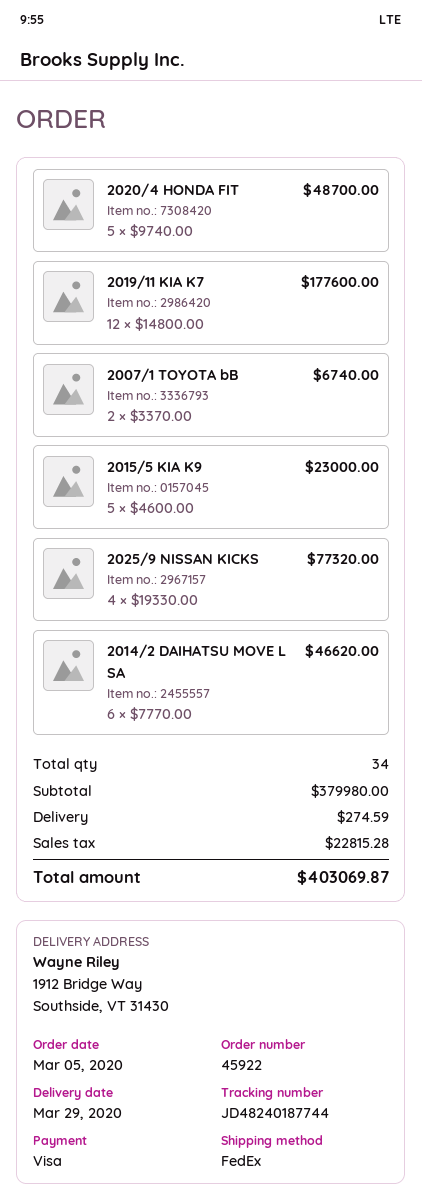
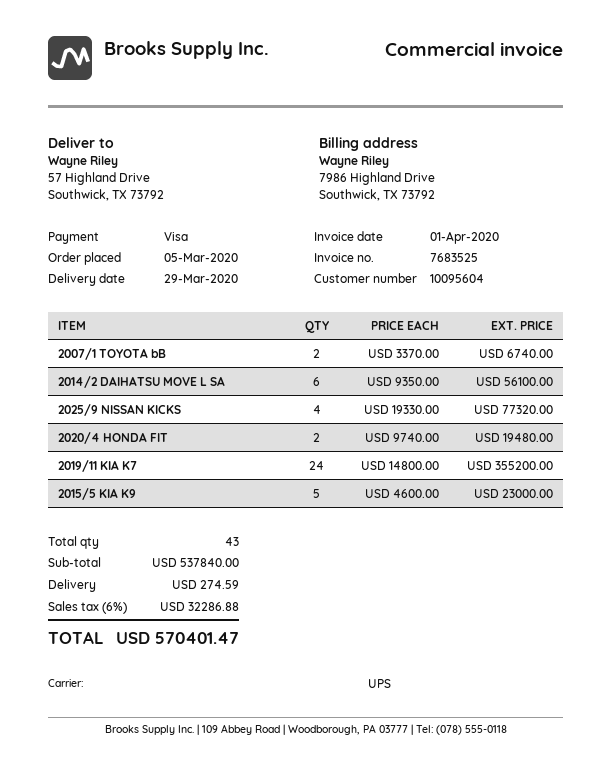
shipping method: FedEx -> UPS
ship to: 1912 Bridge Way, Southside, VT 31430 -> 57 Highland Drive, Southwick, TX 73792
2020/4 HONDA FIT: 5 x 9740.00 = 48700.00 -> 2 x 9740.00 = 19480.00
2019/11 KIA K7: 12 x 14800.00 = 177600.00 -> 24 x 14800.00 = 355200.00
2014/2 DAIHATSU MOVE L SA: 6 x 7770.00 = 46620.00 -> 6 x 9350.00 = 56100.00
total quantity: 34 -> 43
subtotal: 379980.00 -> 537840.00
tax: 22815.28 -> 32286.88
total: 403069.87 -> 570401.47

